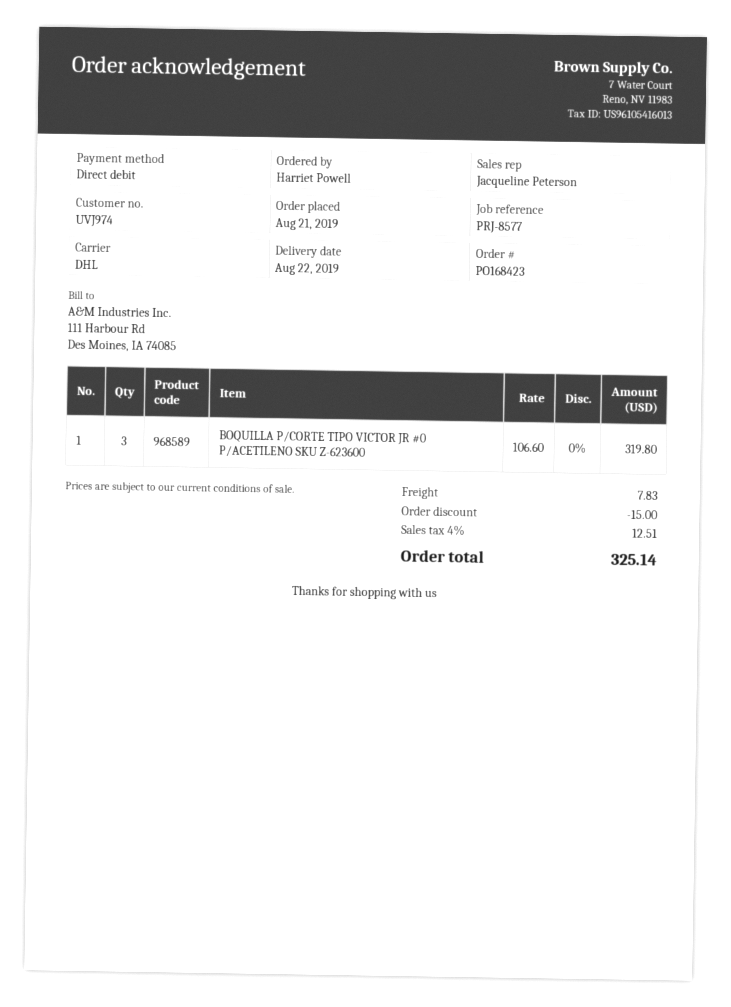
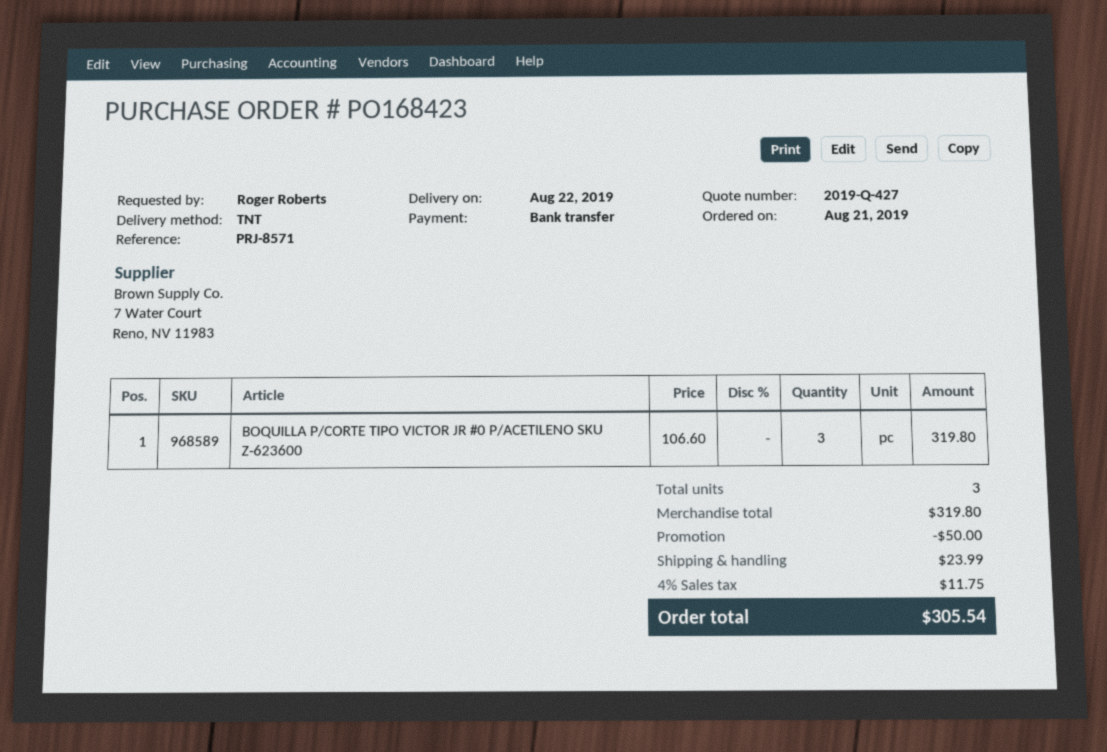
reference: PRJ-8577 -> PRJ-8571
ordered by: Harriet Powell -> Roger Roberts
payment method: direct debit -> bank transfer
shipping method: DHL -> TNT
discount: 15.00 -> 50.00
shipping: 7.83 -> 23.99
tax: 4% = 12.51 -> 4% = 11.75
total: 325.14 -> 305.54

